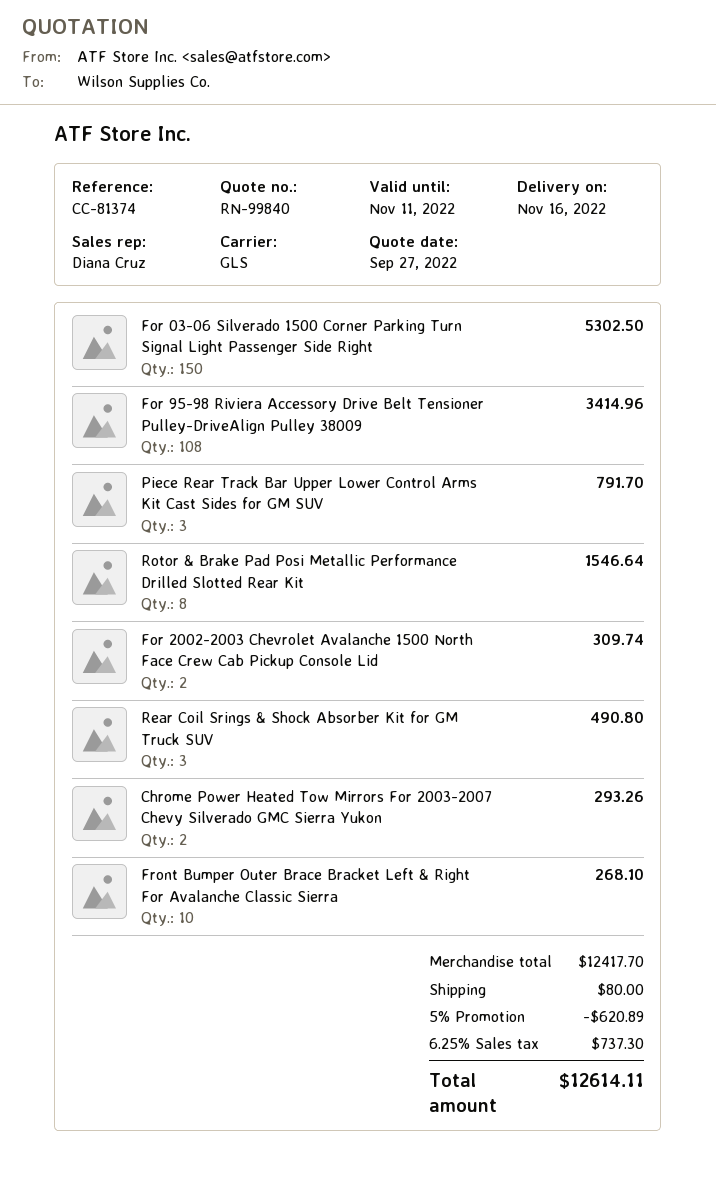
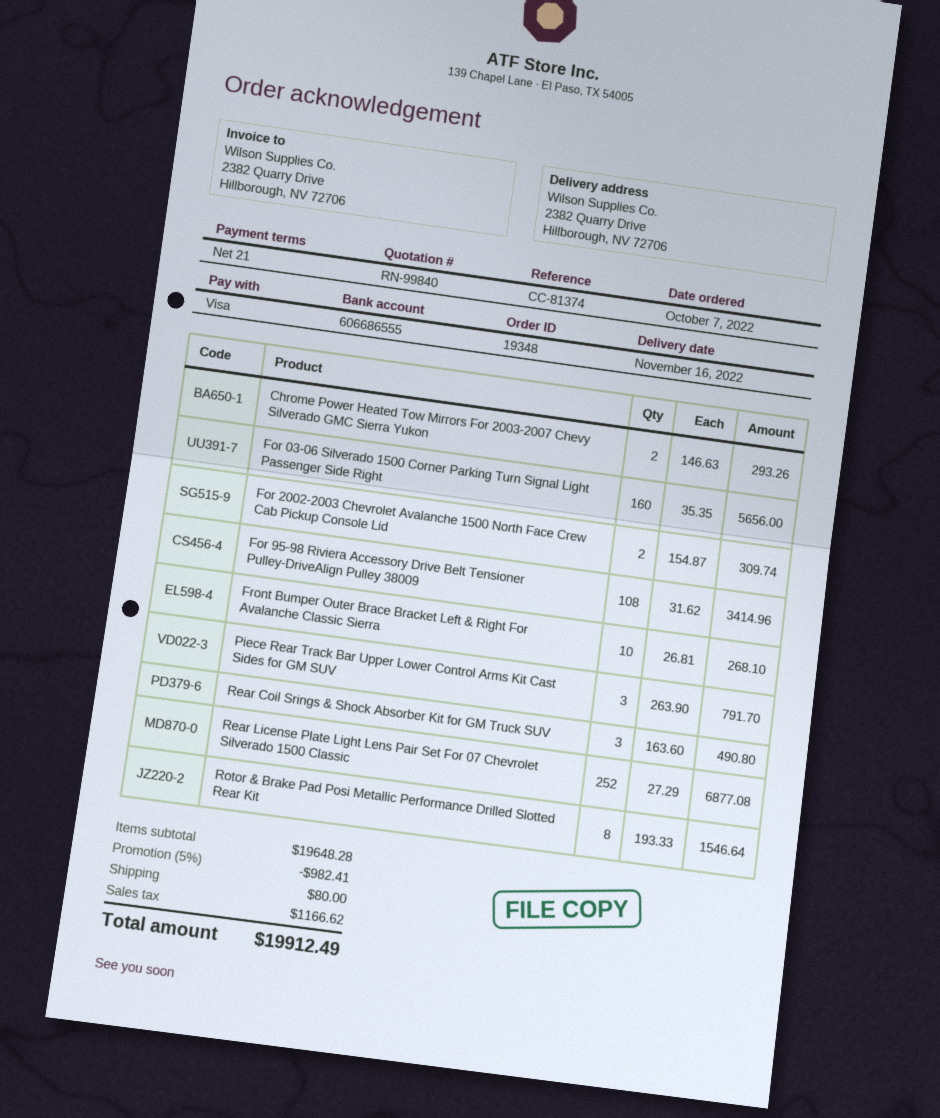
For 03-06 Silverado 1500 Corner Parking Turn Signal Light Passenger Side Right: 150 for 5302.50 -> 160 for 5656.00
Rear License Plate Light Lens Pair Set For 07 Chevrolet Silverado 1500 Classic: none -> 252 for 6877.08
subtotal: 12417.70 -> 19648.28
discount: 5% = 620.89 -> 5% = 982.41
tax: 737.30 -> 1166.62
total: 12614.11 -> 19912.49

